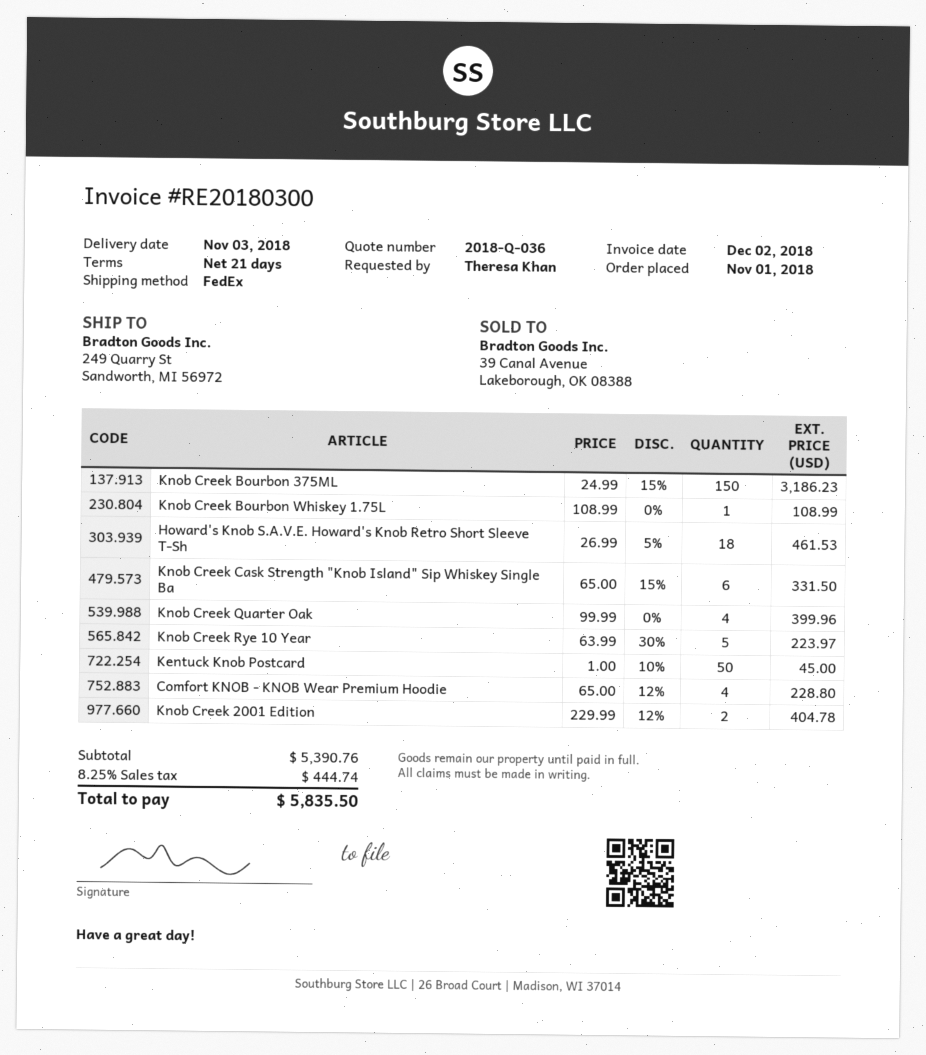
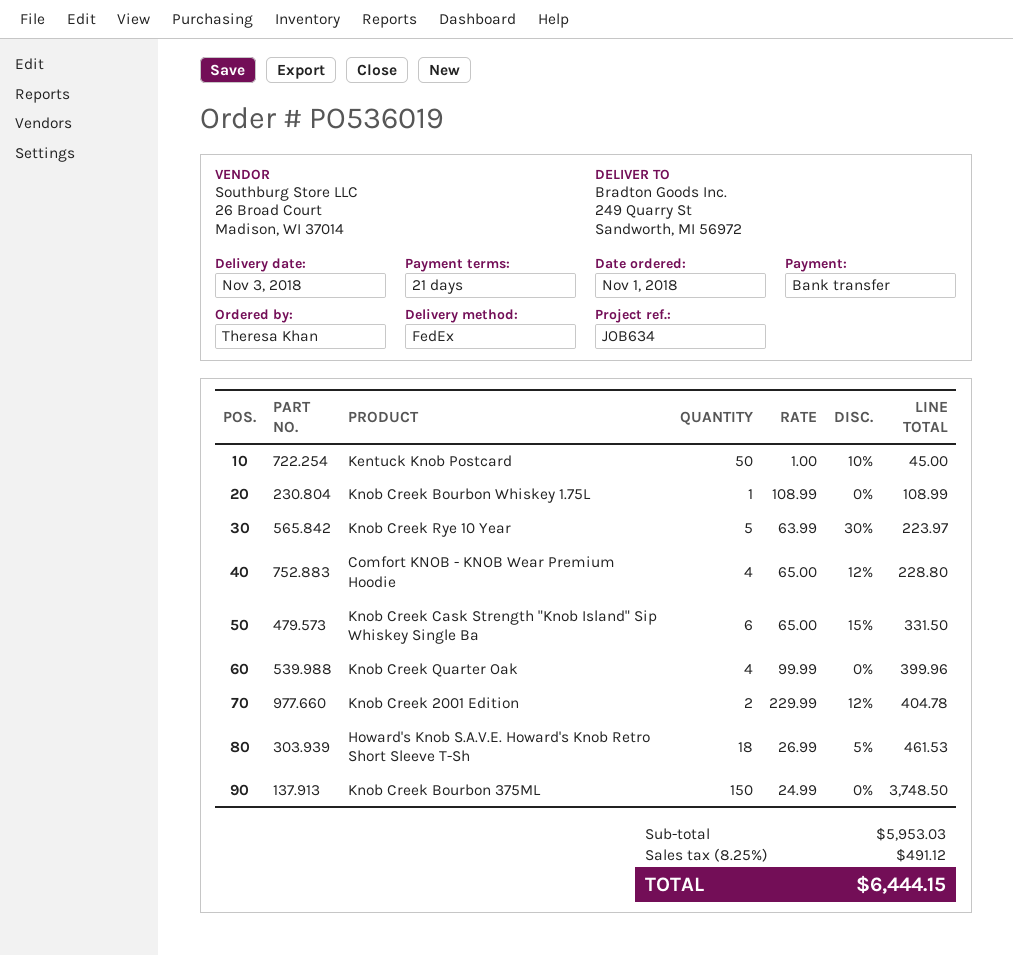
Knob Creek Bourbon 375ML: 150 x 24.99 - 15% = 3186.23 -> 150 x 24.99 = 3748.50
subtotal: 5390.76 -> 5953.03
tax: 8.25% = 444.74 -> 8.25% = 491.12
total: 5835.50 -> 6444.15

